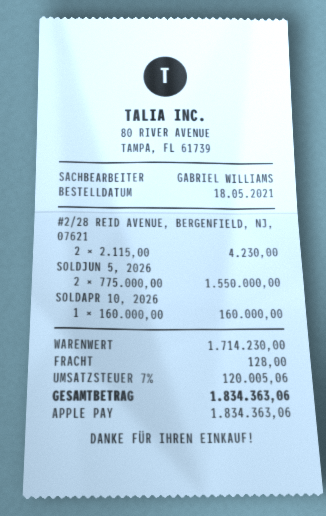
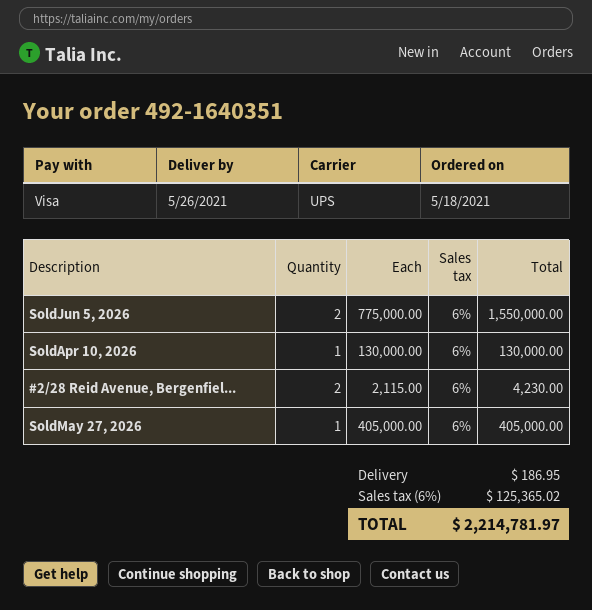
payment method: Apple Pay -> Visa
SOLDAPR 10, 2026: 1 x 160000.00 = 160000.00 -> 1 x 130000.00 = 130000.00
SoldMay 27, 2026: none -> 1 x 405000.00 = 405000.00
shipping: 128.00 -> 186.95
tax: 7% = 120005.06 -> 6% = 125365.02
total: 1834363.06 -> 2214781.97

